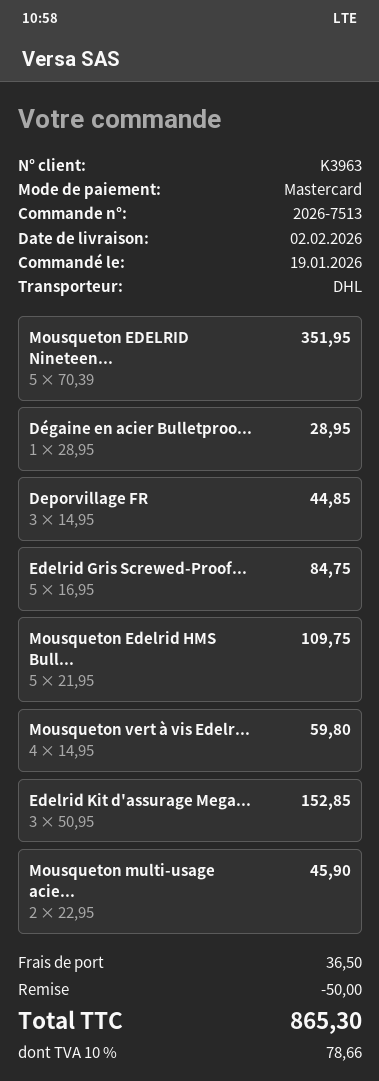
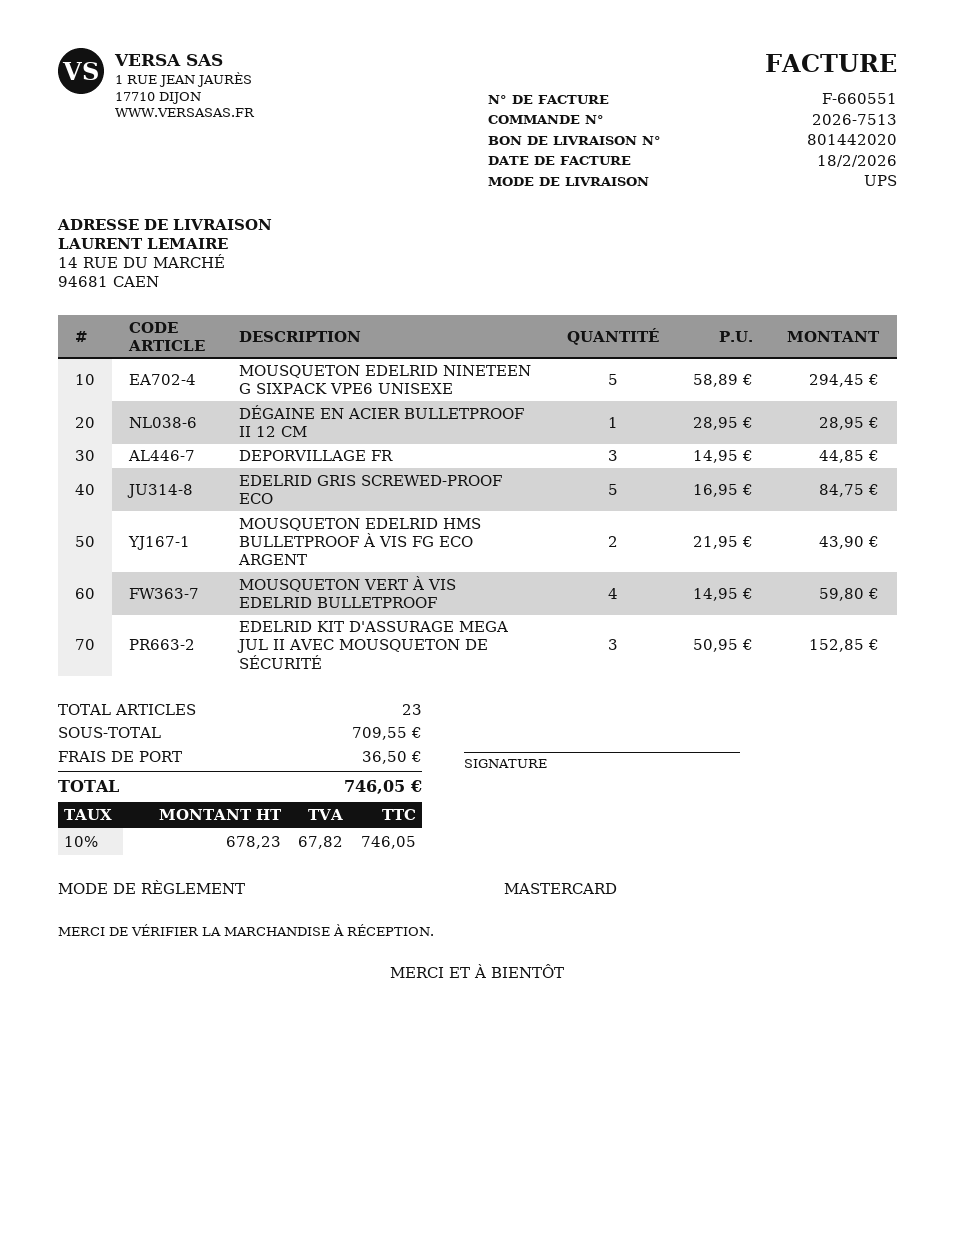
shipping method: DHL -> UPS
Mousqueton EDELRID Nineteen...: 5 x 70.39 = 351.95 -> 5 x 58.89 = 294.45
Mousqueton Edelrid HMS Bull...: 5 x 21.95 = 109.75 -> 2 x 21.95 = 43.90
Mousqueton multi‑usage acie...: 2 x 22.95 = 45.90 -> none
discount: 50.00 -> none
tax: 10% = 78.66 -> 10% = 67.82
total: 865.30 -> 746.05

